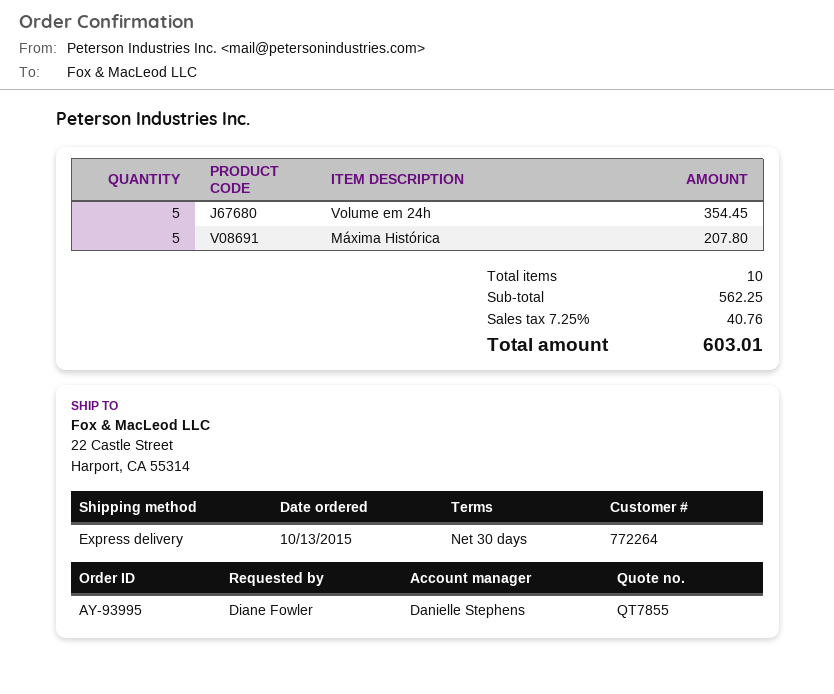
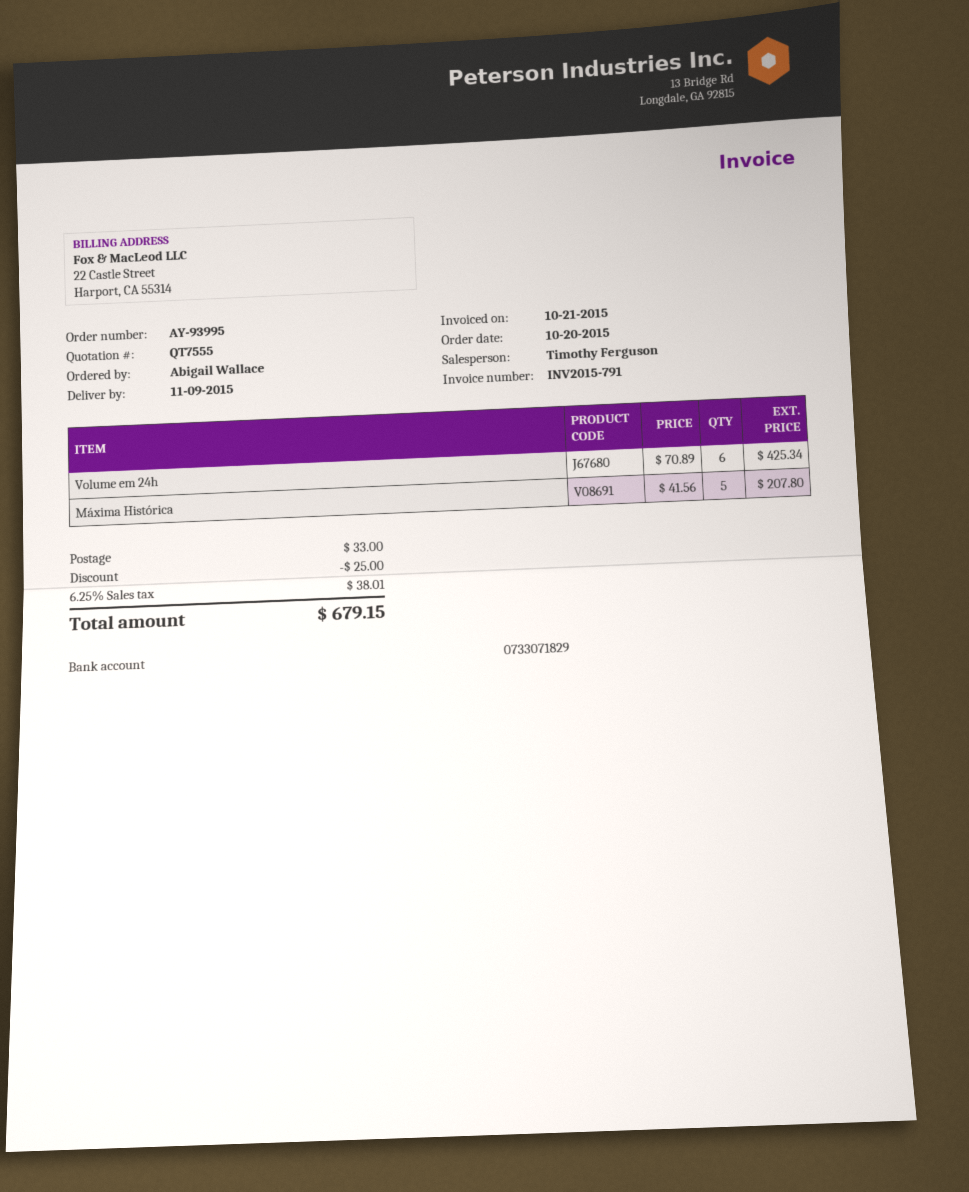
quote number: QT7855 -> QT7555
order date: 2015-10-13 -> 2015-10-20
ordered by: Diane Fowler -> Abigail Wallace
sales rep: Danielle Stephens -> Timothy Ferguson
Volume em 24h: 5 for 354.45 -> 6 for 425.34
discount: none -> 25.00
shipping: none -> 33.00
tax: 7.25% = 40.76 -> 6.25% = 38.01
total: 603.01 -> 679.15

